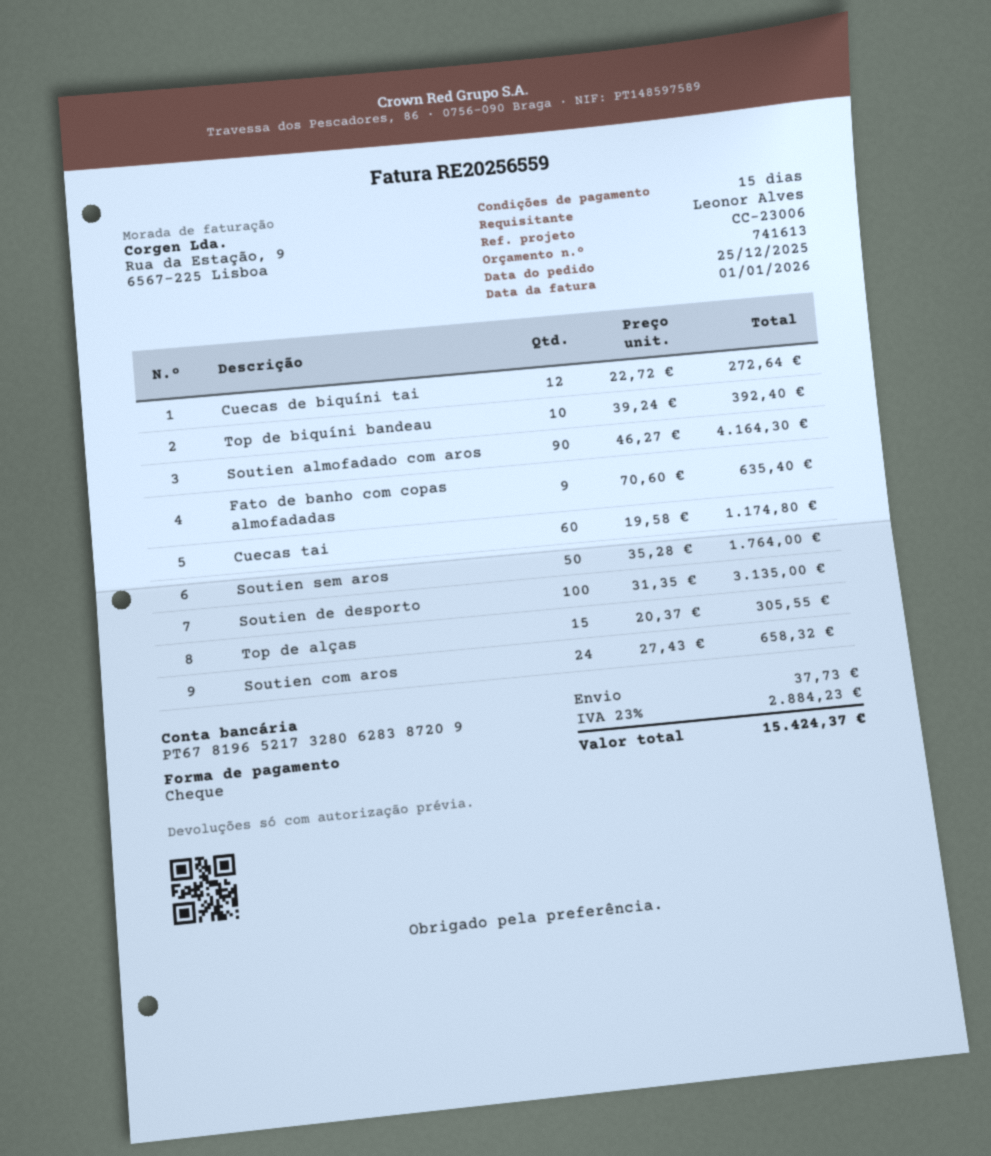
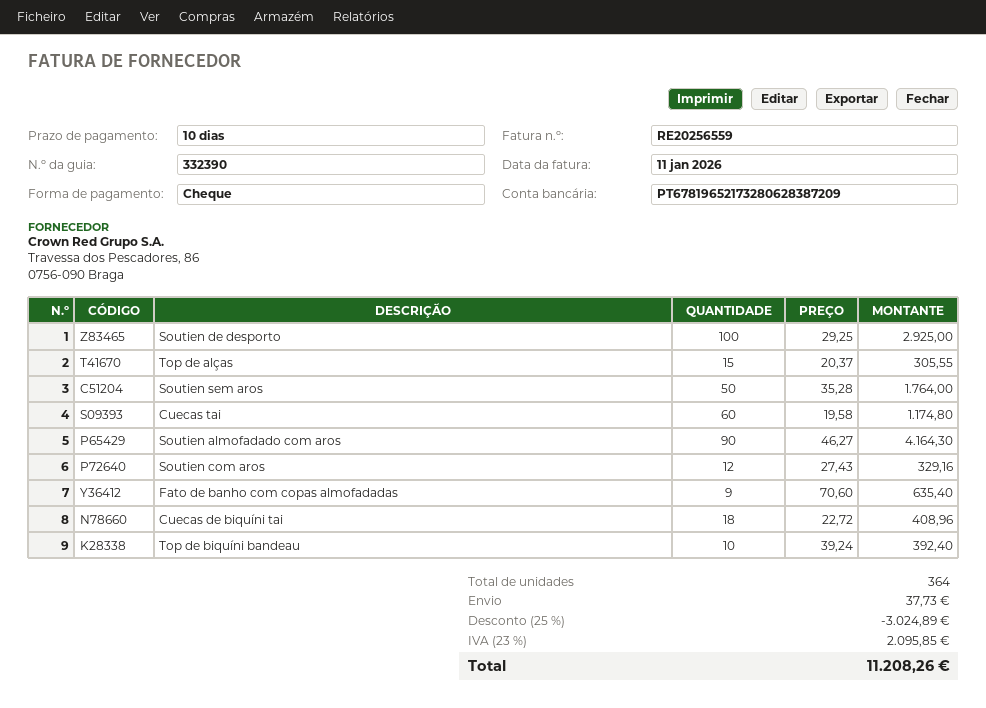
invoice date: 2026-01-01 -> 2026-01-11
payment terms: 15 days -> 10 days
Cuecas de biquíni tai: 12 x 22.72 = 272.64 -> 18 x 22.72 = 408.96
Soutien de desporto: 100 x 31.35 = 3135.00 -> 100 x 29.25 = 2925.00
Soutien com aros: 24 x 27.43 = 658.32 -> 12 x 27.43 = 329.16
discount: none -> 25% = 3024.89
tax: 23% = 2884.23 -> 23% = 2095.85
total: 15424.37 -> 11208.26

